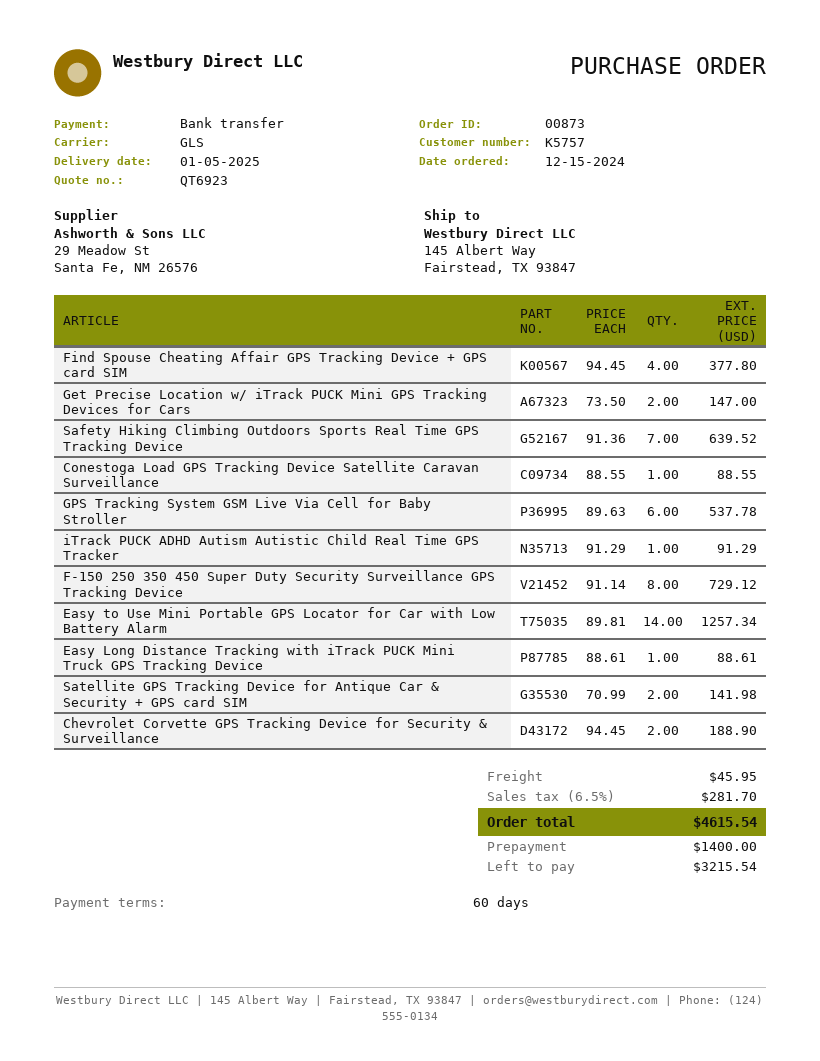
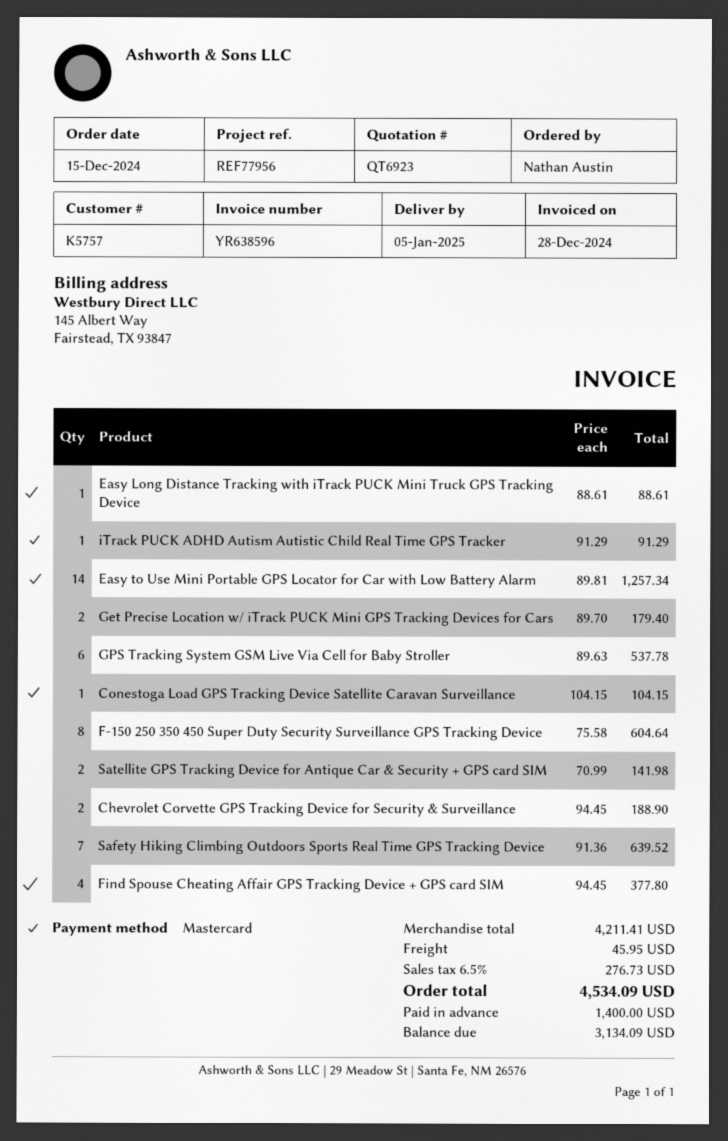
payment method: bank transfer -> Mastercard
Get Precise Location w/ iTrack PUCK Mini GPS Tracking Devices for Cars: 2 x 73.50 = 147.00 -> 2 x 89.70 = 179.40
Conestoga Load GPS Tracking Device Satellite Caravan Surveillance: 1 x 88.55 = 88.55 -> 1 x 104.15 = 104.15
F-150 250 350 450 Super Duty Security Surveillance GPS Tracking Device: 8 x 91.14 = 729.12 -> 8 x 75.58 = 604.64
tax: 6.5% = 281.70 -> 6.5% = 276.73
total: 4615.54 -> 4534.09
balance: 3215.54 -> 3134.09

